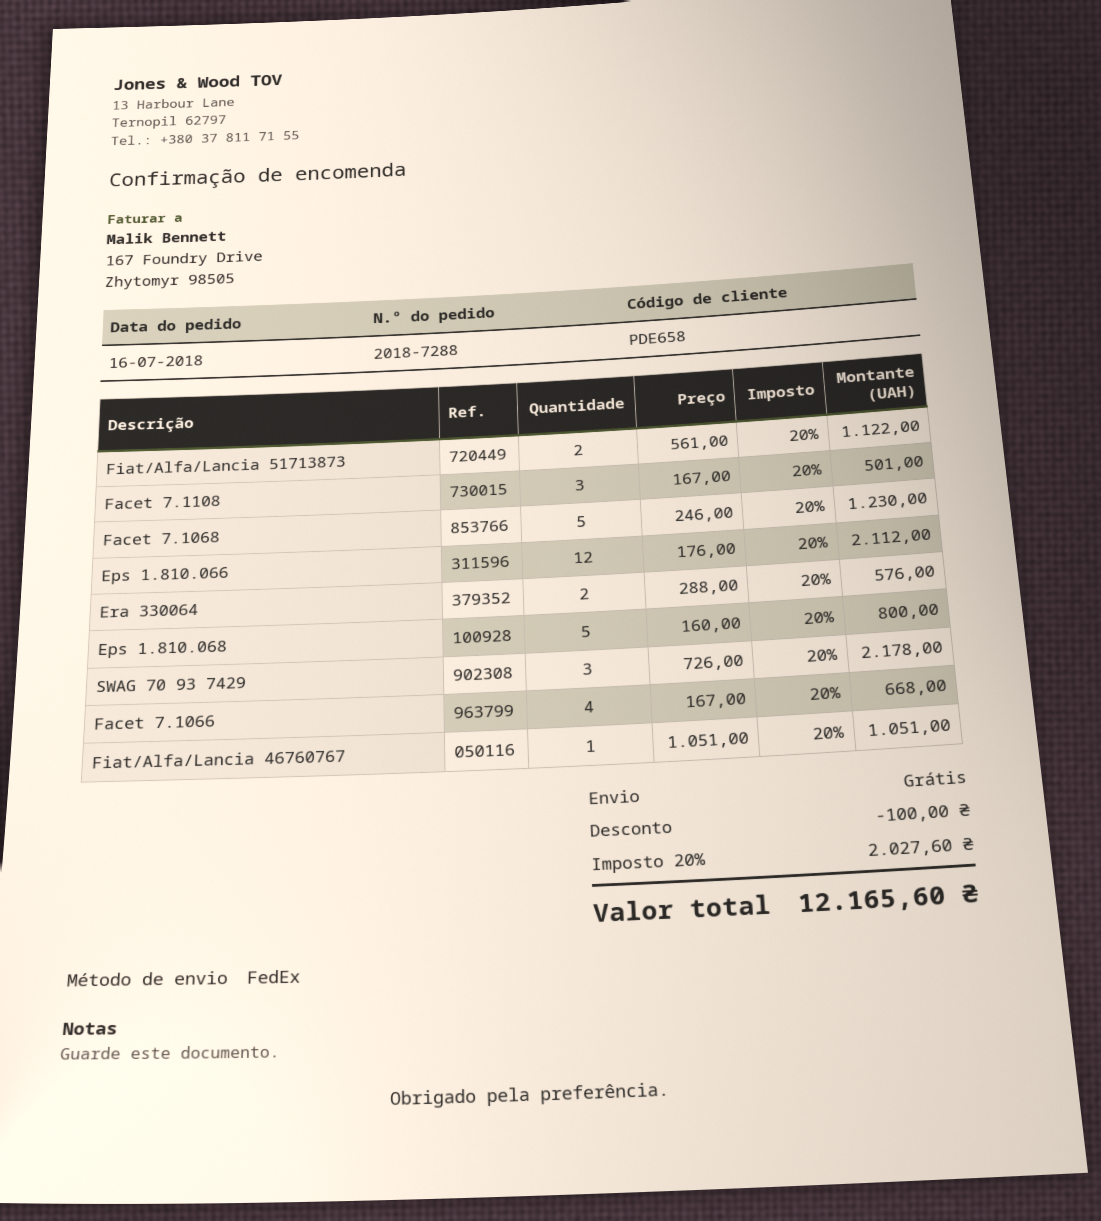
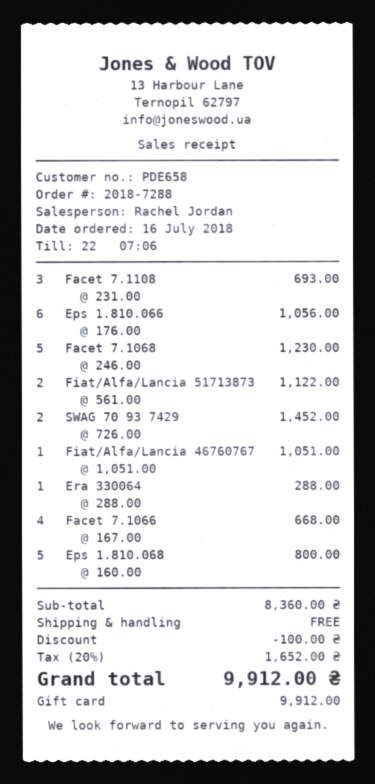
Facet 7.1108: 3 x 167.00 = 501.00 -> 3 x 231.00 = 693.00
Eps 1.810.066: 12 x 176.00 = 2112.00 -> 6 x 176.00 = 1056.00
Era 330064: 2 x 288.00 = 576.00 -> 1 x 288.00 = 288.00
SWAG 70 93 7429: 3 x 726.00 = 2178.00 -> 2 x 726.00 = 1452.00
tax: 20% = 2027.60 -> 20% = 1652.00
total: 12165.60 -> 9912.00

